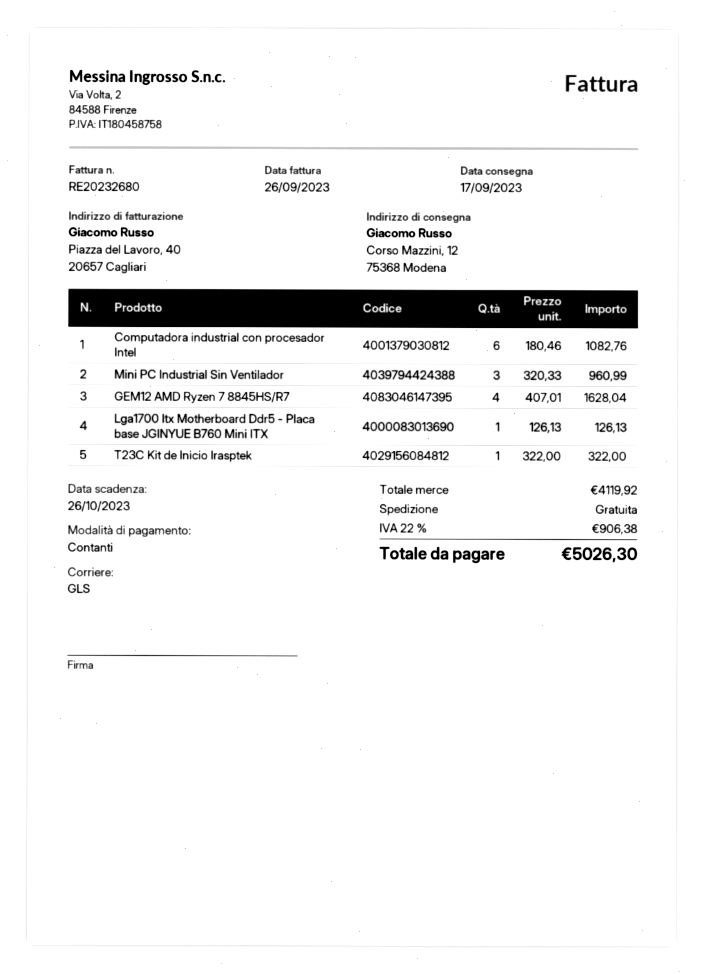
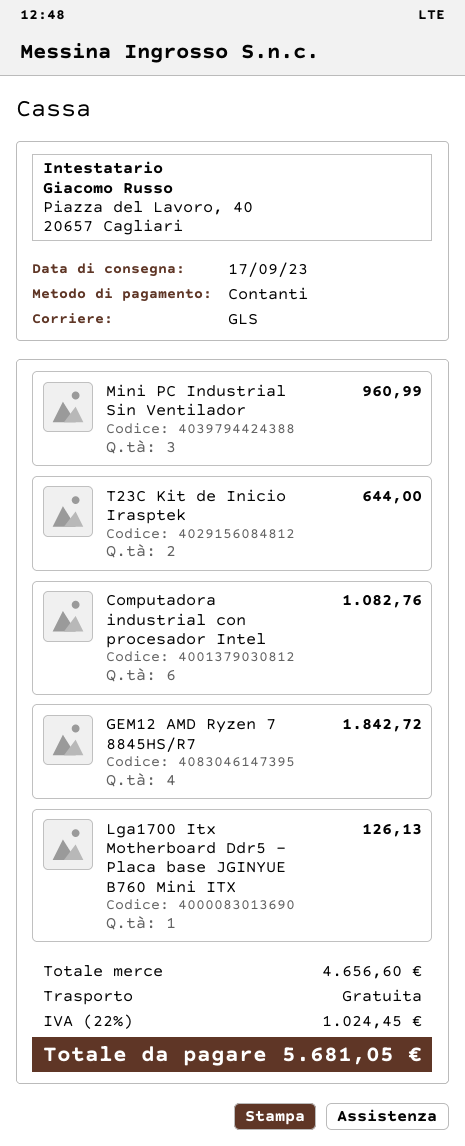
GEM12 AMD Ryzen 7 8845HS/R7: 4 for 1628.04 -> 4 for 1842.72
T23C Kit de Inicio Irasptek: 1 for 322.00 -> 2 for 644.00
subtotal: 4119.92 -> 4656.60
tax: 22% = 906.38 -> 22% = 1024.45
total: 5026.30 -> 5681.05

